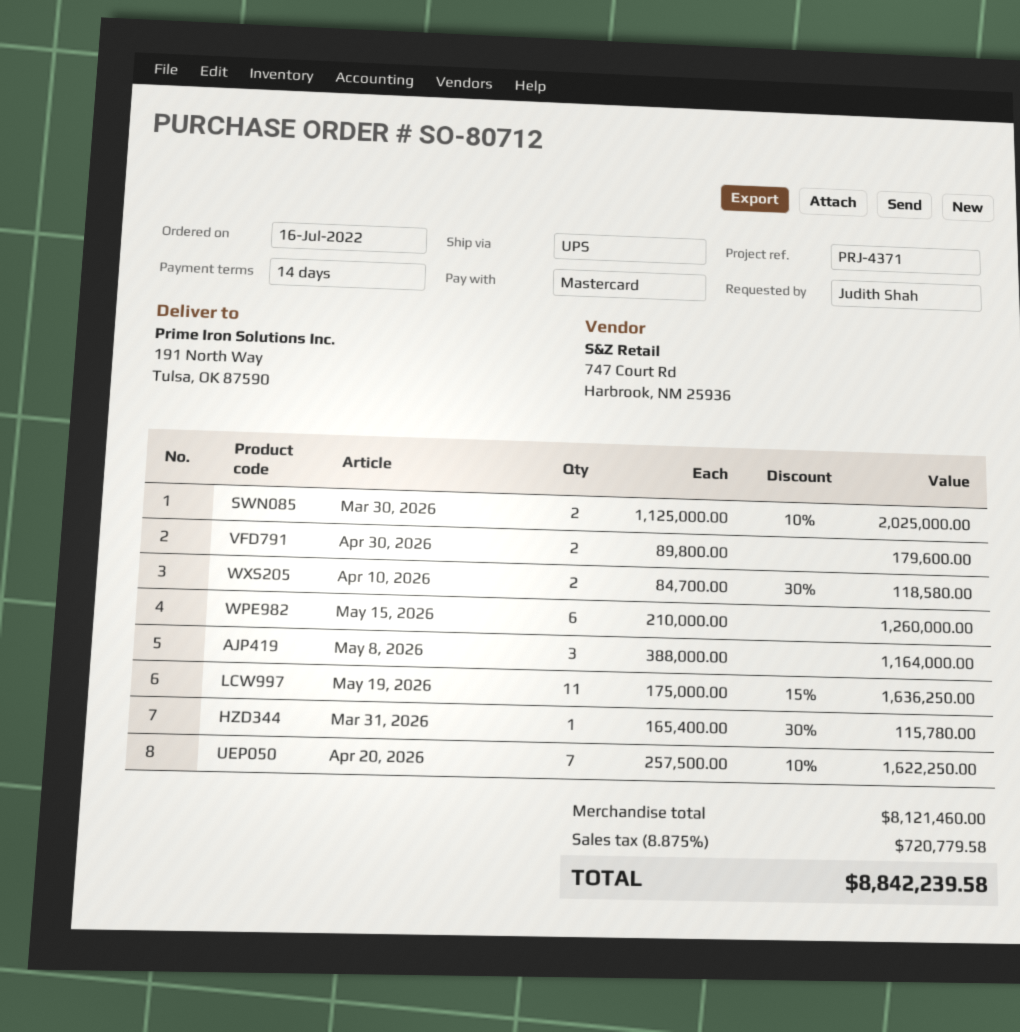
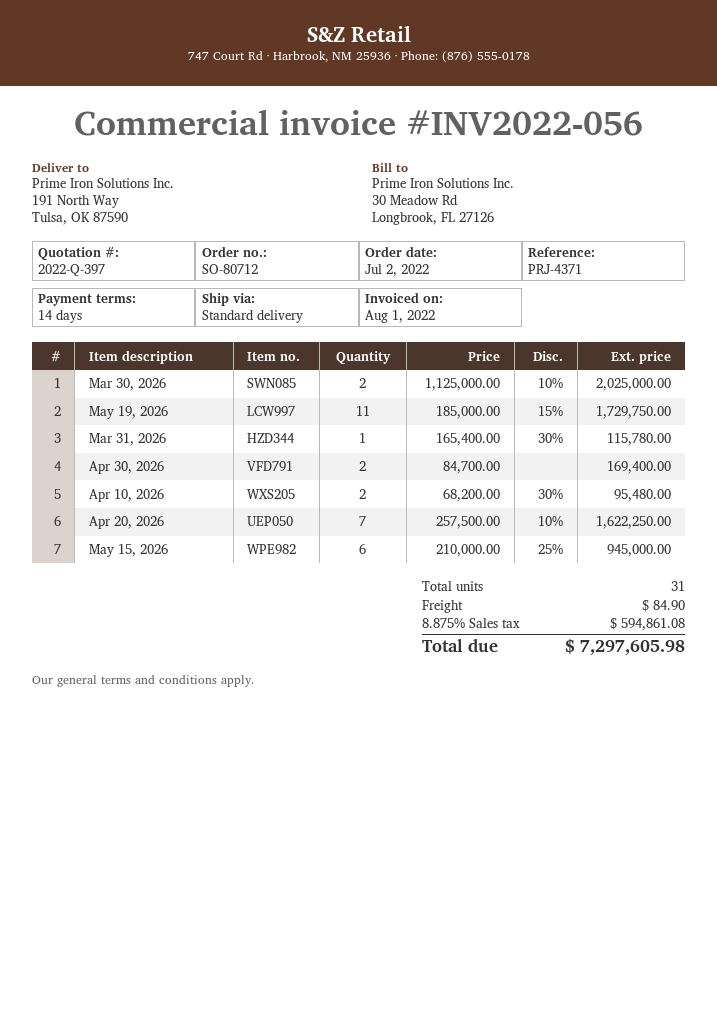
order date: 2022-07-16 -> 2022-07-02
shipping method: UPS -> standard
Apr 30, 2026: 2 x 89800.00 = 179600.00 -> 2 x 84700.00 = 169400.00
Apr 10, 2026: 2 x 84700.00 - 30% = 118580.00 -> 2 x 68200.00 - 30% = 95480.00
May 15, 2026: 6 x 210000.00 = 1260000.00 -> 6 x 210000.00 - 25% = 945000.00
May 8, 2026: 3 x 388000.00 = 1164000.00 -> none
May 19, 2026: 11 x 175000.00 - 15% = 1636250.00 -> 11 x 185000.00 - 15% = 1729750.00
shipping: none -> 84.90
tax: 8.875% = 720779.58 -> 8.875% = 594861.08
total: 8842239.58 -> 7297605.98

